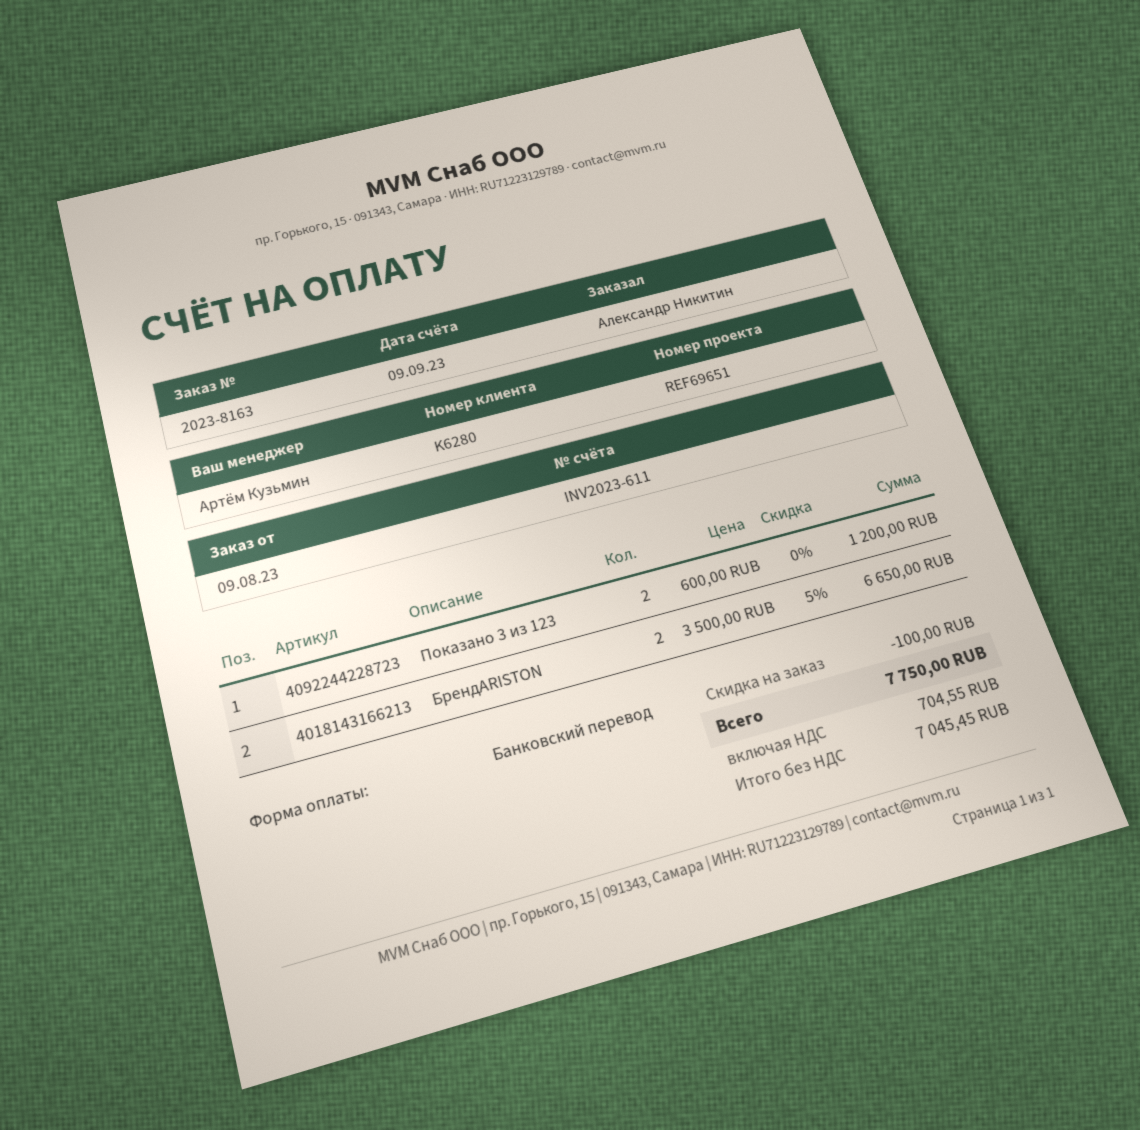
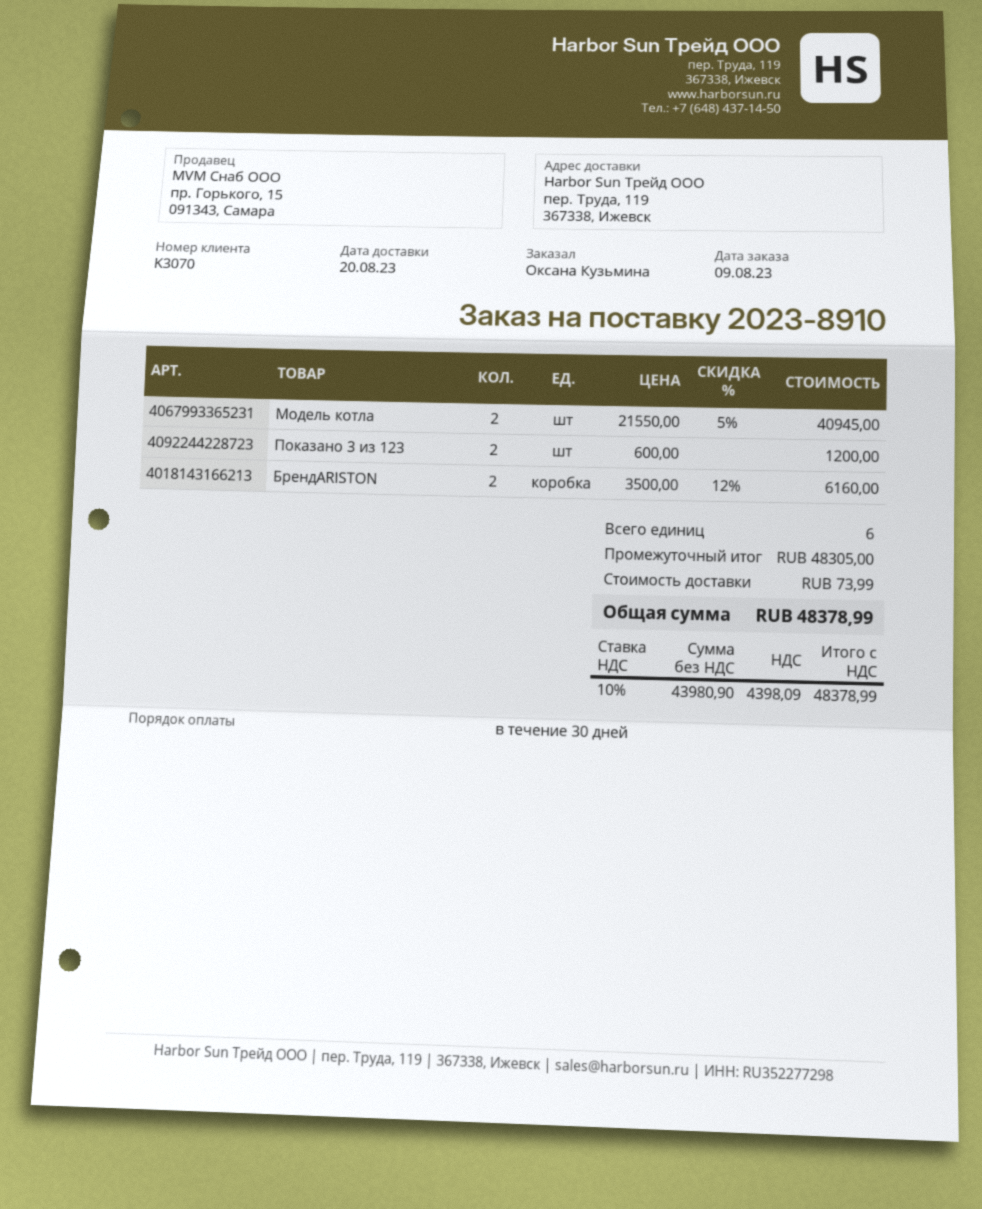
order number: 2023-8163 -> 2023-8910
customer number: K6280 -> K3070
ordered by: Александр Никитин -> Оксана Кузьмина
БрендARISTON: 2 x 3500.00 - 5% = 6650.00 -> 2 x 3500.00 - 12% = 6160.00
Модель котла: none -> 2 x 21550.00 - 5% = 40945.00
discount: 100.00 -> none
shipping: none -> 73.99
net: 7045.45 -> 43980.90
tax: 704.55 -> 4398.09
total: 7750.00 -> 48378.99

